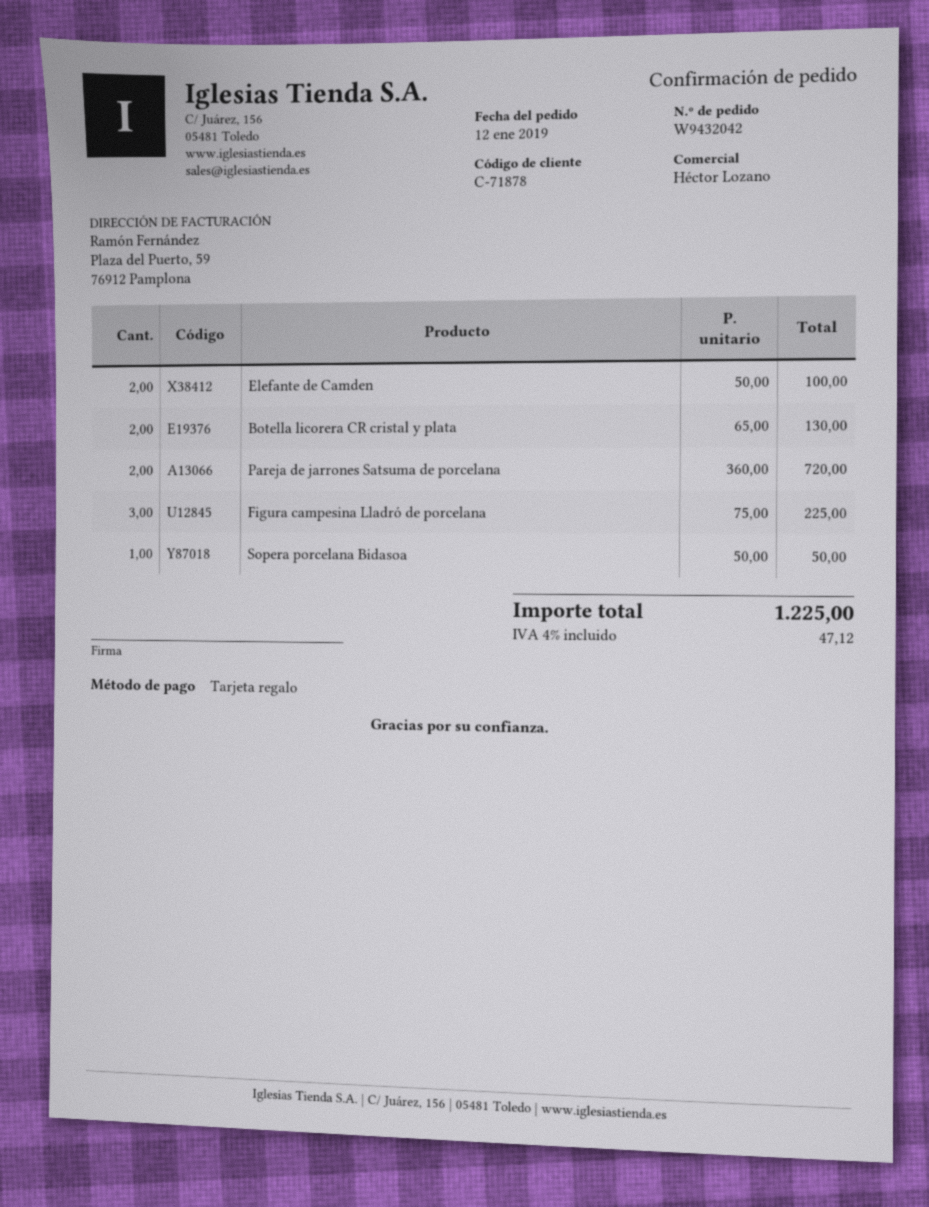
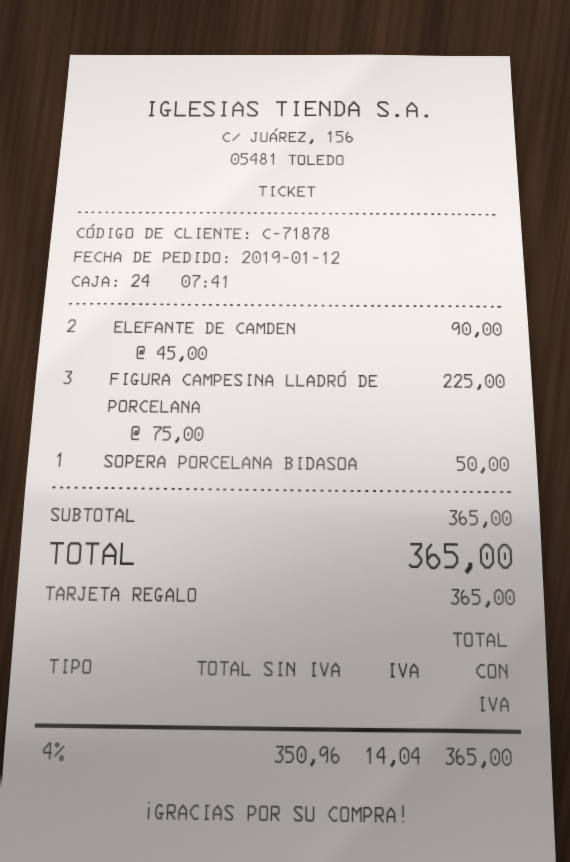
Elefante de Camden: 2 x 50.00 = 100.00 -> 2 x 45.00 = 90.00
Botella licorera CR cristal y plata: 2 x 65.00 = 130.00 -> none
Pareja de jarrones Satsuma de porcelana: 2 x 360.00 = 720.00 -> none
tax: 4% = 47.12 -> 4% = 14.04
total: 1225.00 -> 365.00

